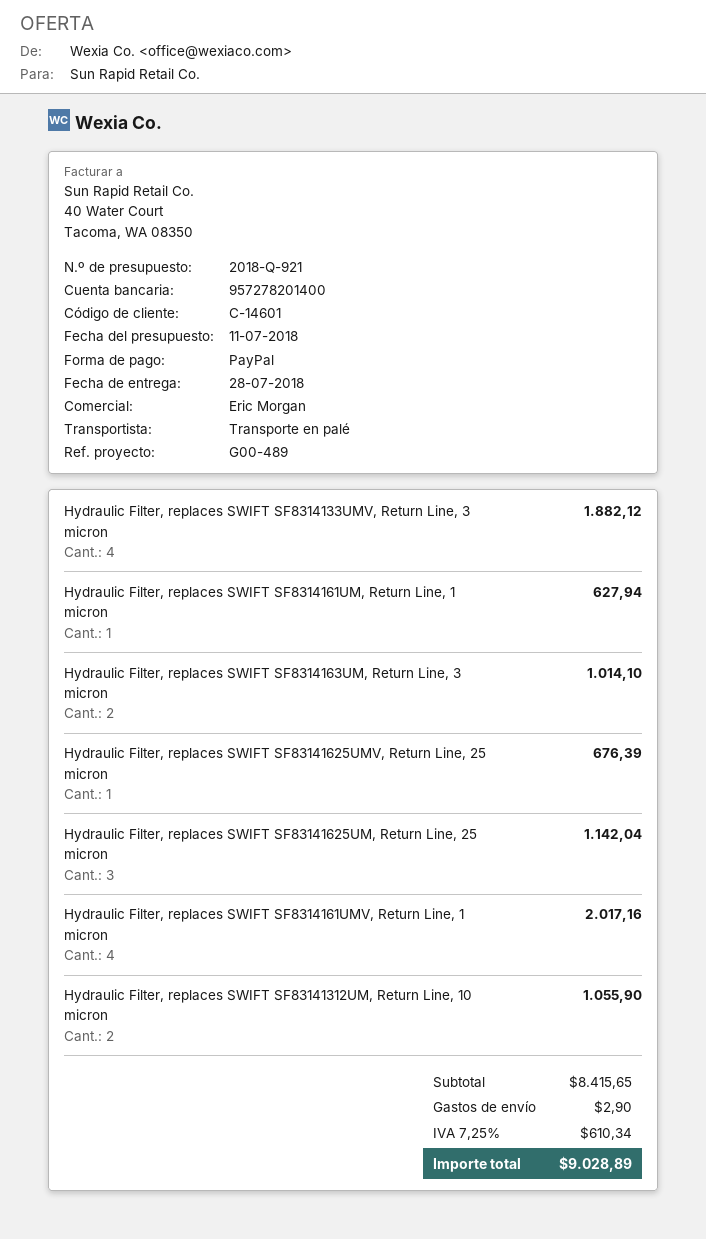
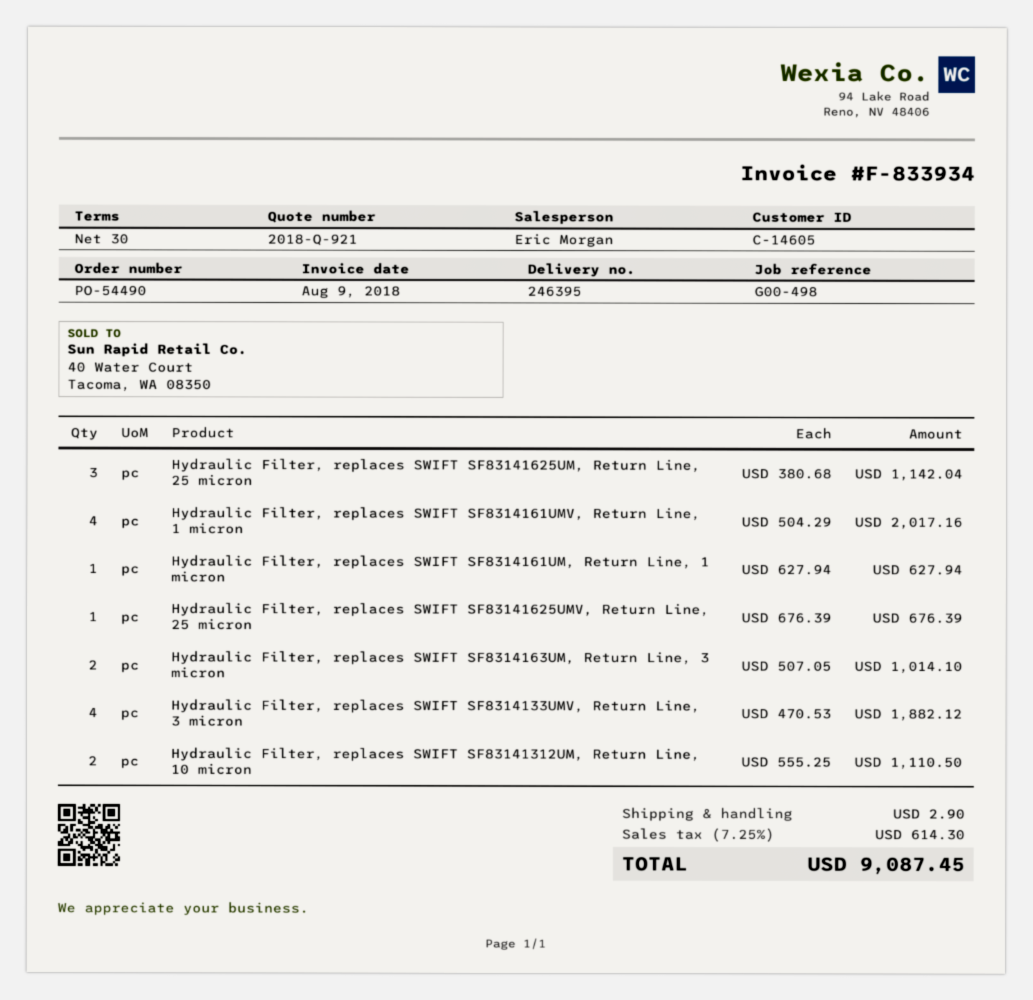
customer number: C-14601 -> C-14605
reference: G00-489 -> G00-498
Hydraulic Filter, replaces SWIFT SF83141312UM, Return Line, 10 micron: 2 for 1055.90 -> 2 for 1110.50
tax: 7.25% = 610.34 -> 7.25% = 614.30
total: 9028.89 -> 9087.45

